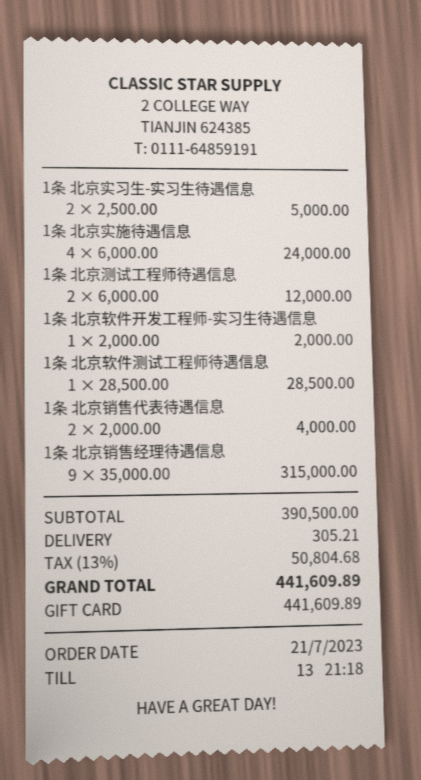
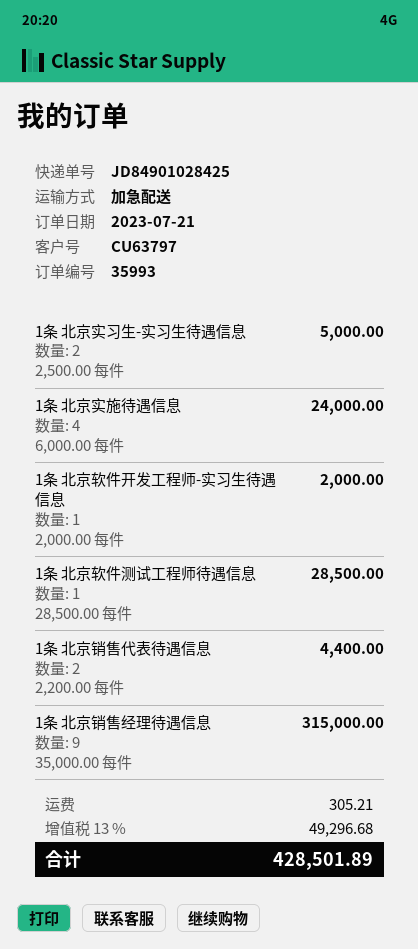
1条 北京测试工程师待遇信息: 2 x 6000.00 = 12000.00 -> none
1条 北京销售代表待遇信息: 2 x 2000.00 = 4000.00 -> 2 x 2200.00 = 4400.00
tax: 13% = 50804.68 -> 13% = 49296.68
total: 441609.89 -> 428501.89

